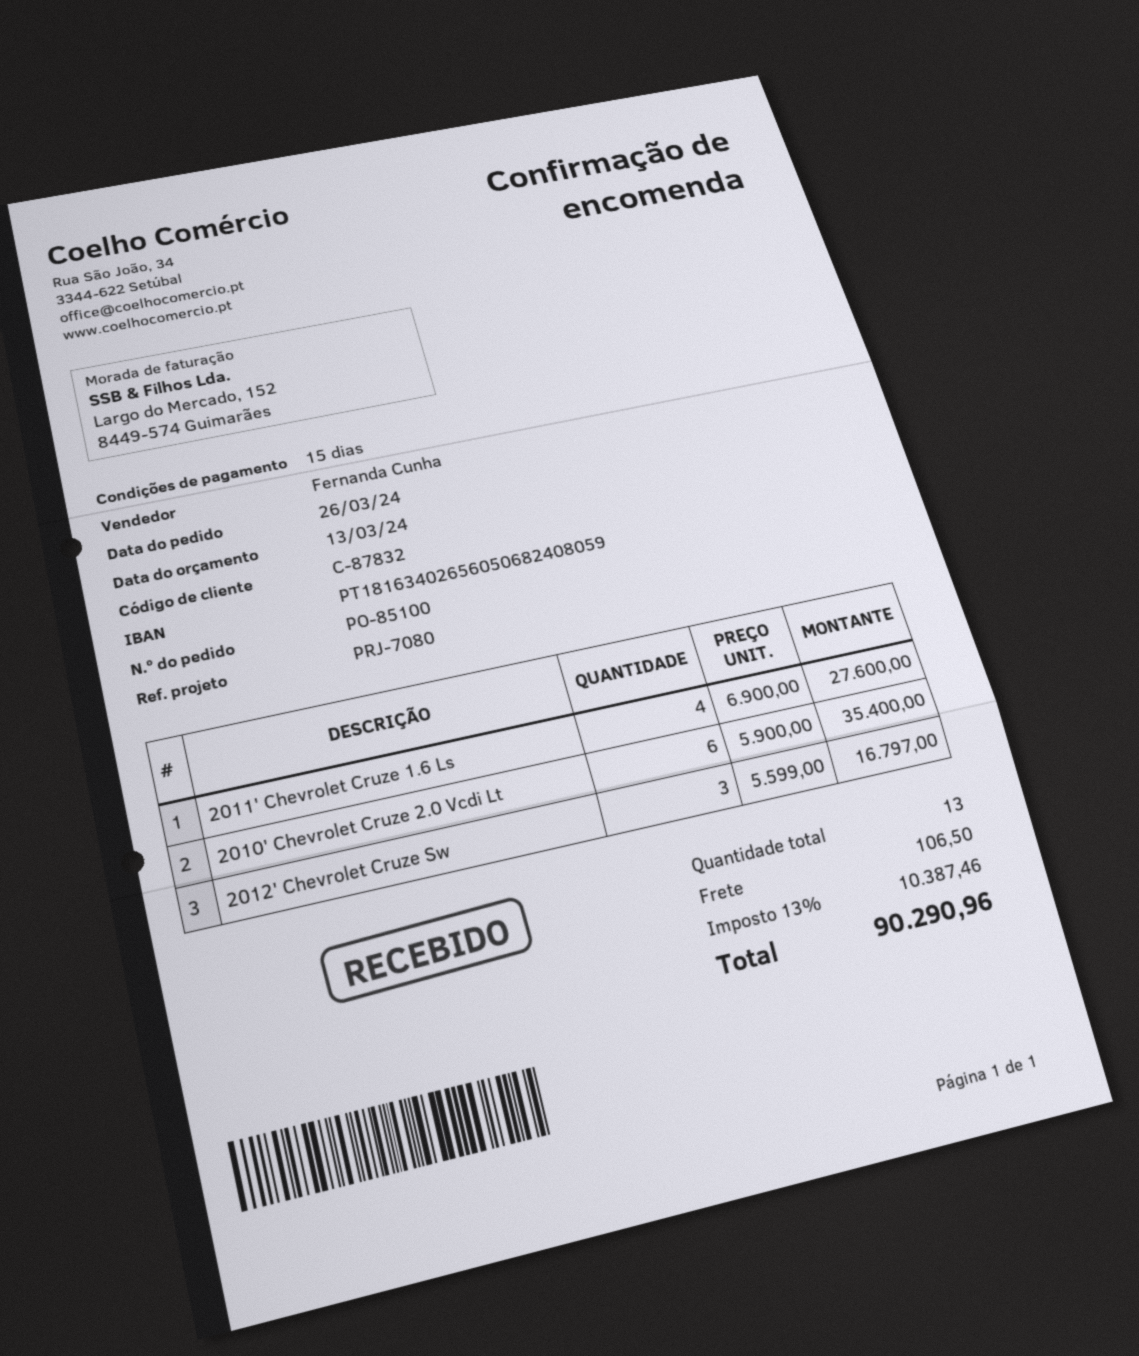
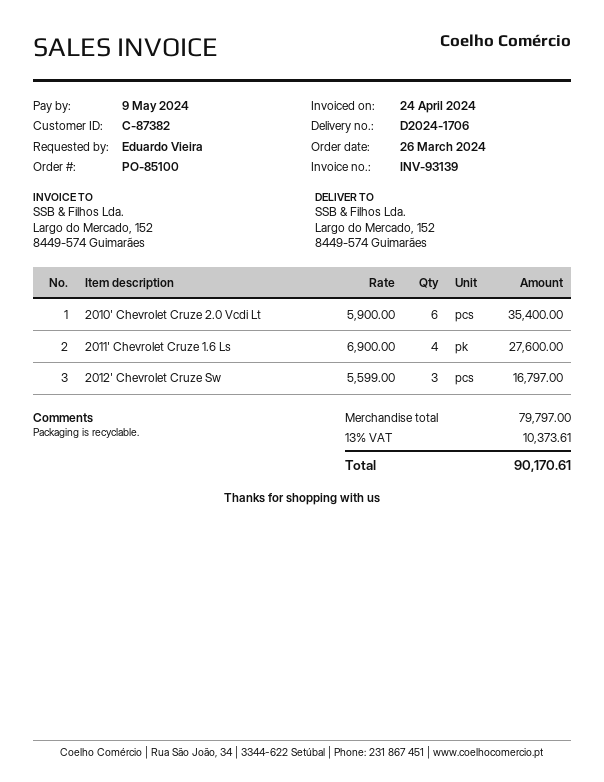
customer number: C-87832 -> C-87382
shipping: 106.50 -> none
tax: 13% = 10387.46 -> 13% = 10373.61
total: 90290.96 -> 90170.61

